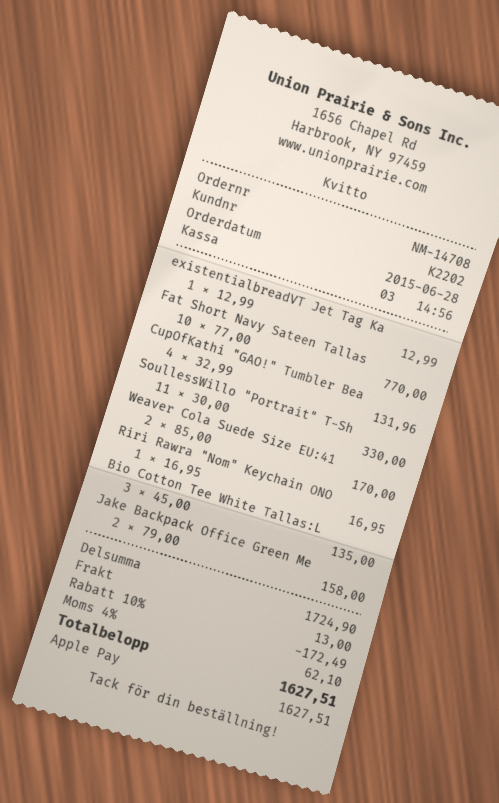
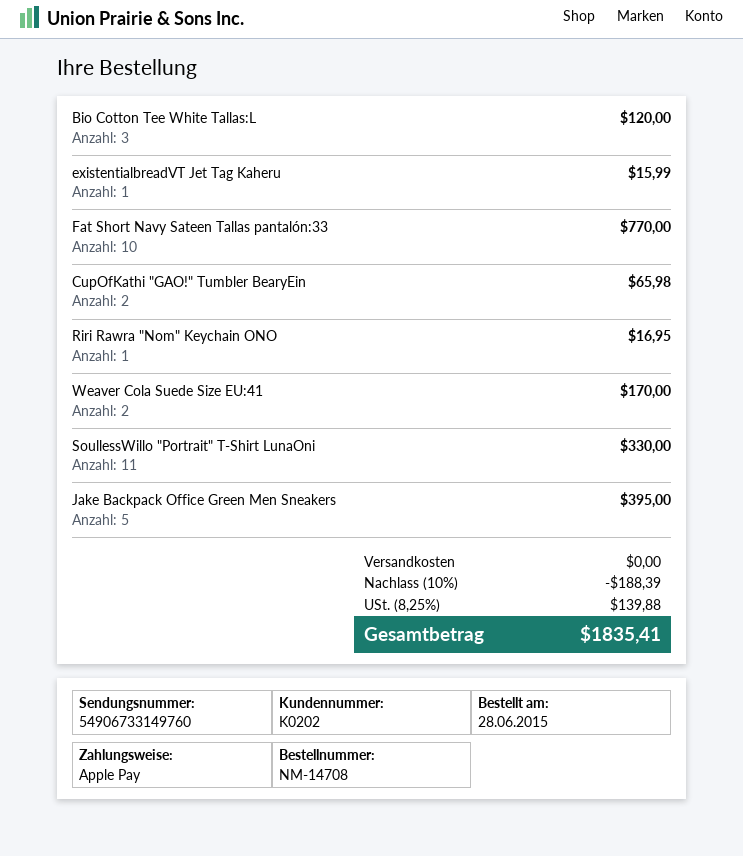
customer number: K2202 -> K0202
existentialbreadVT Jet Tag Ka: 1 for 12.99 -> 1 for 15.99
CupOfKathi "GAO!" Tumbler Bea: 4 for 131.96 -> 2 for 65.98
Bio Cotton Tee White Tallas:L: 3 for 135.00 -> 3 for 120.00
Jake Backpack Office Green Me: 2 for 158.00 -> 5 for 395.00
discount: 10% = 172.49 -> 10% = 188.39
shipping: 13.00 -> 0.00
tax: 4% = 62.10 -> 8.25% = 139.88
total: 1627.51 -> 1835.41

